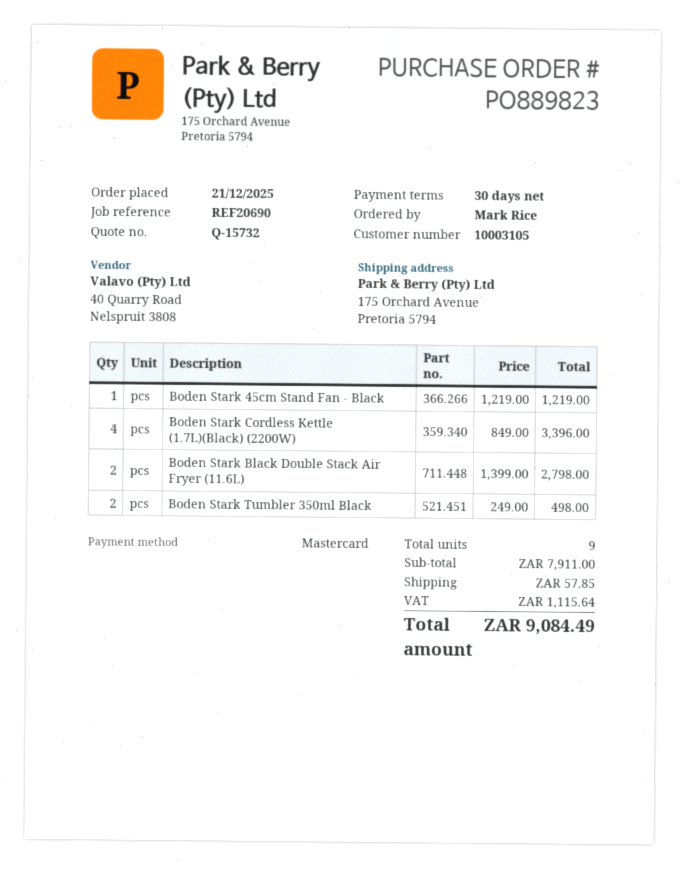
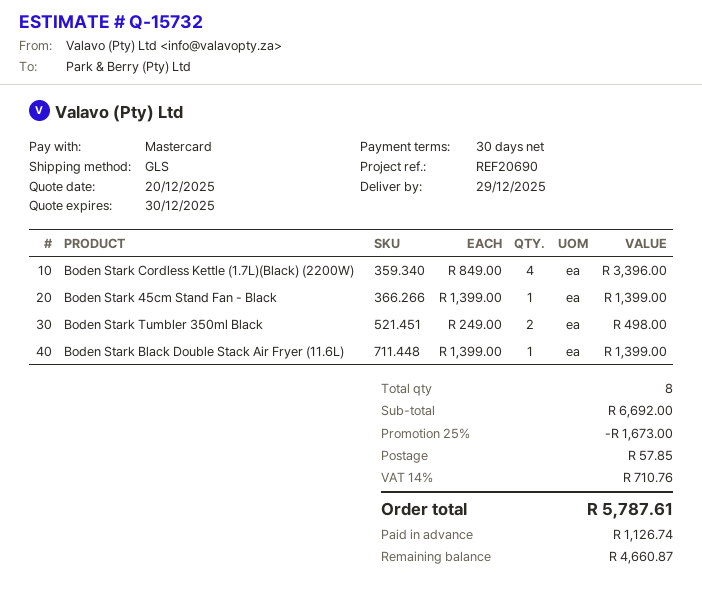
Boden Stark 45cm Stand Fan - Black: 1 x 1219.00 = 1219.00 -> 1 x 1399.00 = 1399.00
Boden Stark Black Double Stack Air Fryer (11.6L): 2 x 1399.00 = 2798.00 -> 1 x 1399.00 = 1399.00
total quantity: 9 -> 8
subtotal: 7911.00 -> 6692.00
discount: none -> 25% = 1673.00
tax: 1115.64 -> 710.76
total: 9084.49 -> 5787.61

